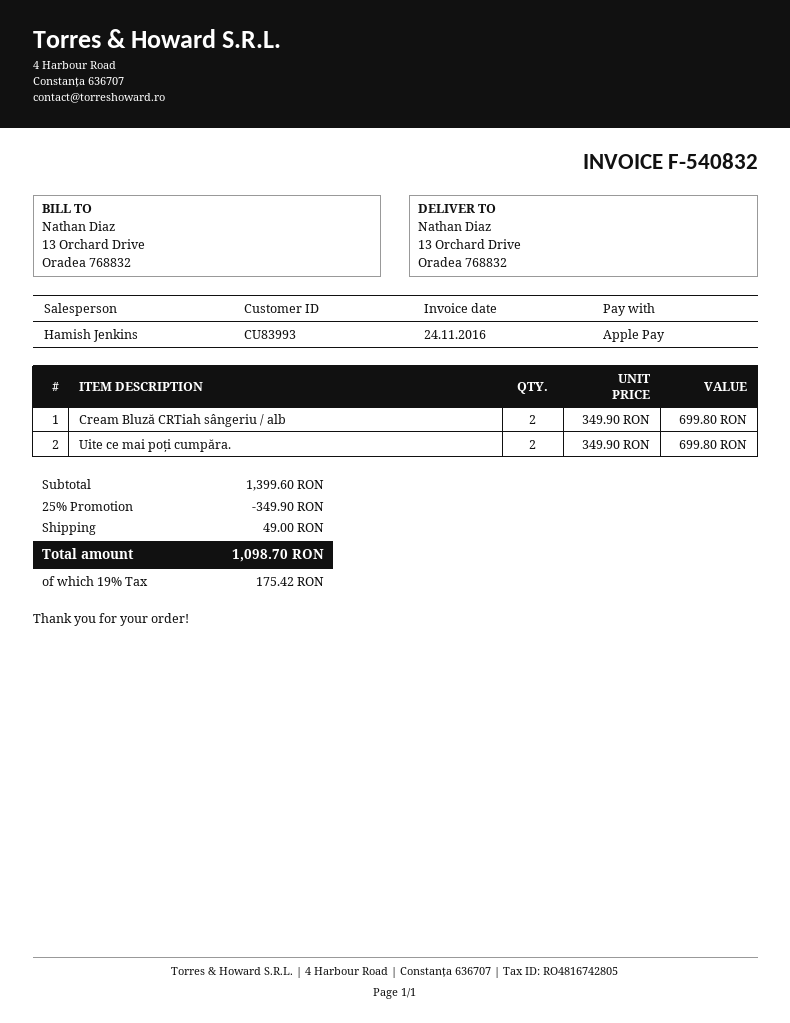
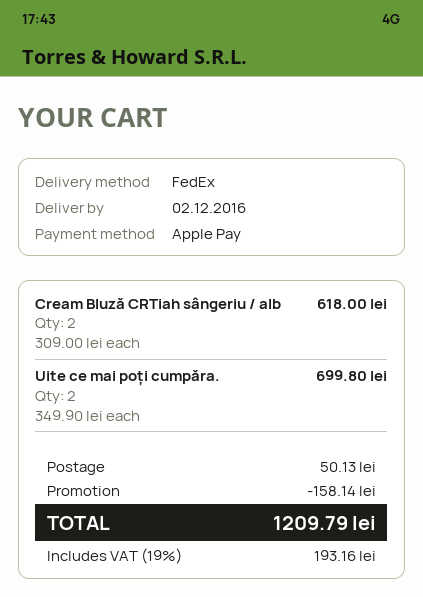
Cream Bluză CRTiah sângeriu / alb: 2 x 349.90 = 699.80 -> 2 x 309.00 = 618.00
discount: 349.90 -> 158.14
shipping: 49.00 -> 50.13
tax: 19% = 175.42 -> 19% = 193.16
total: 1098.70 -> 1209.79

